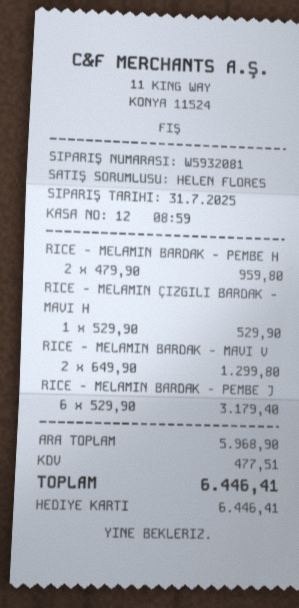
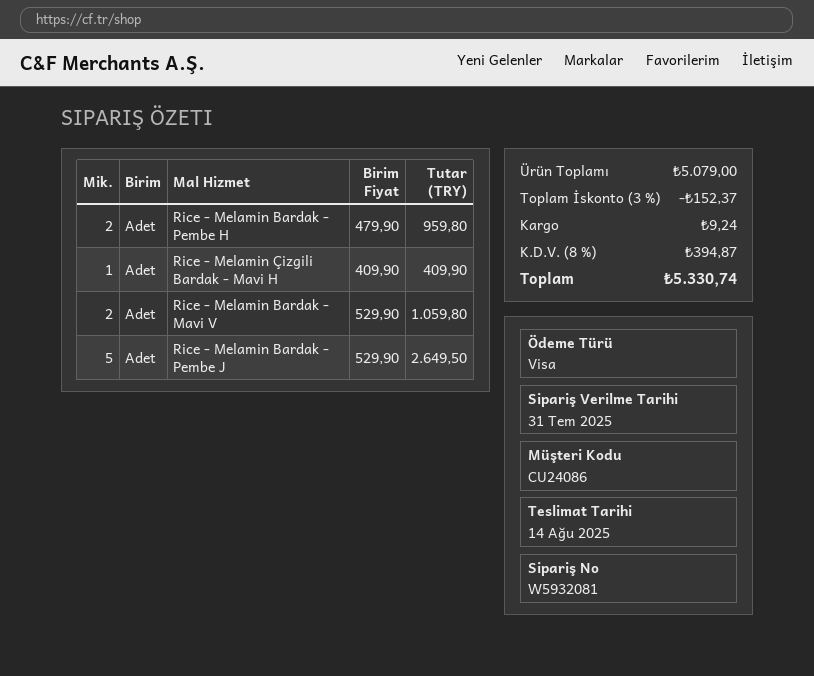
payment method: gift card -> Visa
RICE - MELAMIN ÇIZGILI BARDAK - MAVI H: 1 x 529.90 = 529.90 -> 1 x 409.90 = 409.90
RICE - MELAMIN BARDAK - MAVI V: 2 x 649.90 = 1299.80 -> 2 x 529.90 = 1059.80
RICE - MELAMIN BARDAK - PEMBE J: 6 x 529.90 = 3179.40 -> 5 x 529.90 = 2649.50
subtotal: 5968.90 -> 5079.00
discount: none -> 3% = 152.37
shipping: none -> 9.24
tax: 477.51 -> 394.87
total: 6446.41 -> 5330.74

